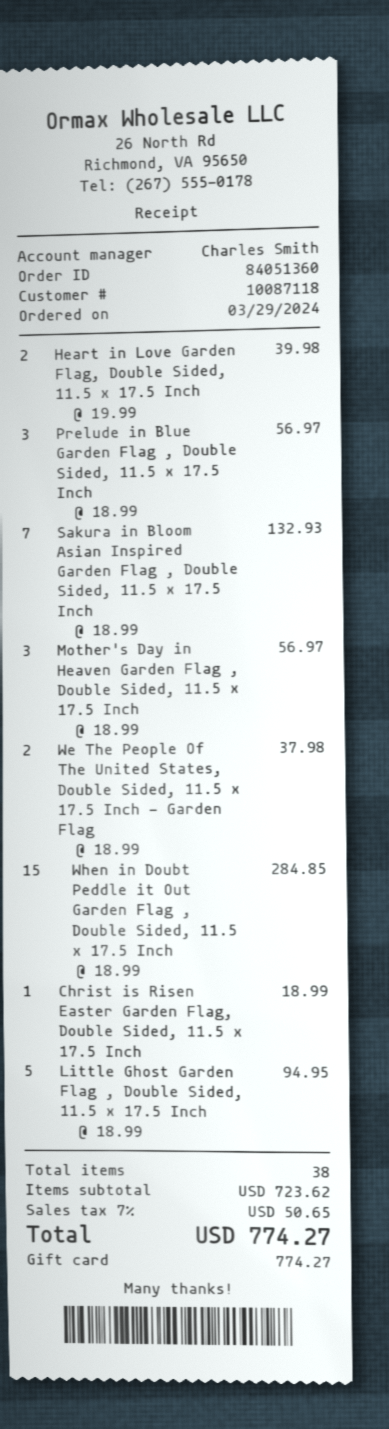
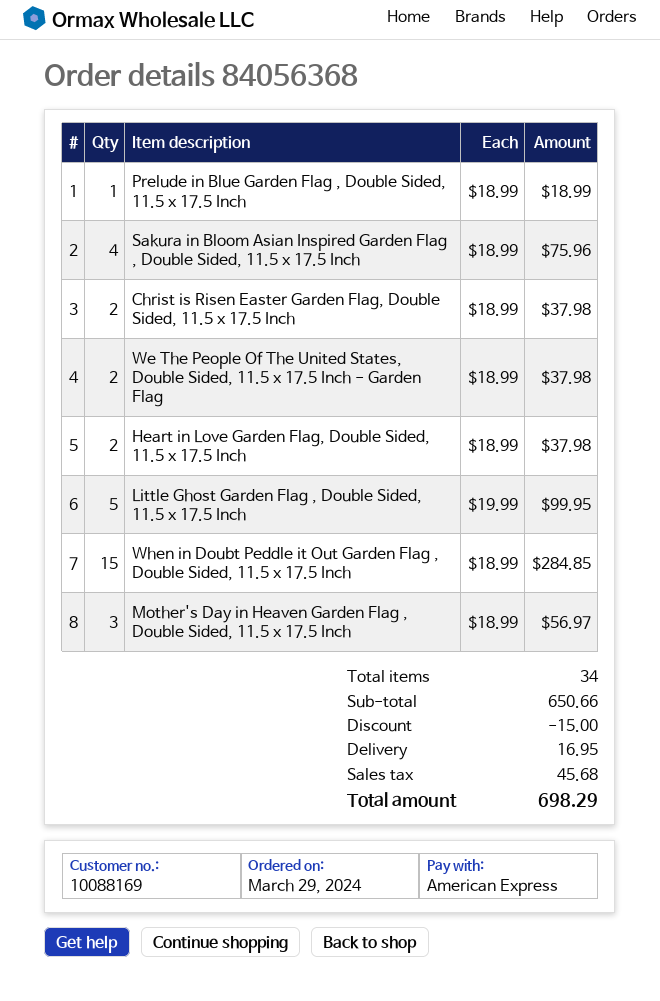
order number: 84051360 -> 84056368
customer number: 10087118 -> 10088169
payment method: gift card -> American Express
Heart in Love Garden Flag, Double Sided, 11.5 x 17.5 Inch: 2 x 19.99 = 39.98 -> 2 x 18.99 = 37.98
Prelude in Blue Garden Flag , Double Sided, 11.5 x 17.5 Inch: 3 x 18.99 = 56.97 -> 1 x 18.99 = 18.99
Sakura in Bloom Asian Inspired Garden Flag , Double Sided, 11.5 x 17.5 Inch: 7 x 18.99 = 132.93 -> 4 x 18.99 = 75.96
Christ is Risen Easter Garden Flag, Double Sided, 11.5 x 17.5 Inch: 1 x 18.99 = 18.99 -> 2 x 18.99 = 37.98
Little Ghost Garden Flag , Double Sided, 11.5 x 17.5 Inch: 5 x 18.99 = 94.95 -> 5 x 19.99 = 99.95
total quantity: 38 -> 34
subtotal: 723.62 -> 650.66
discount: none -> 15.00
shipping: none -> 16.95
tax: 50.65 -> 45.68
total: 774.27 -> 698.29

